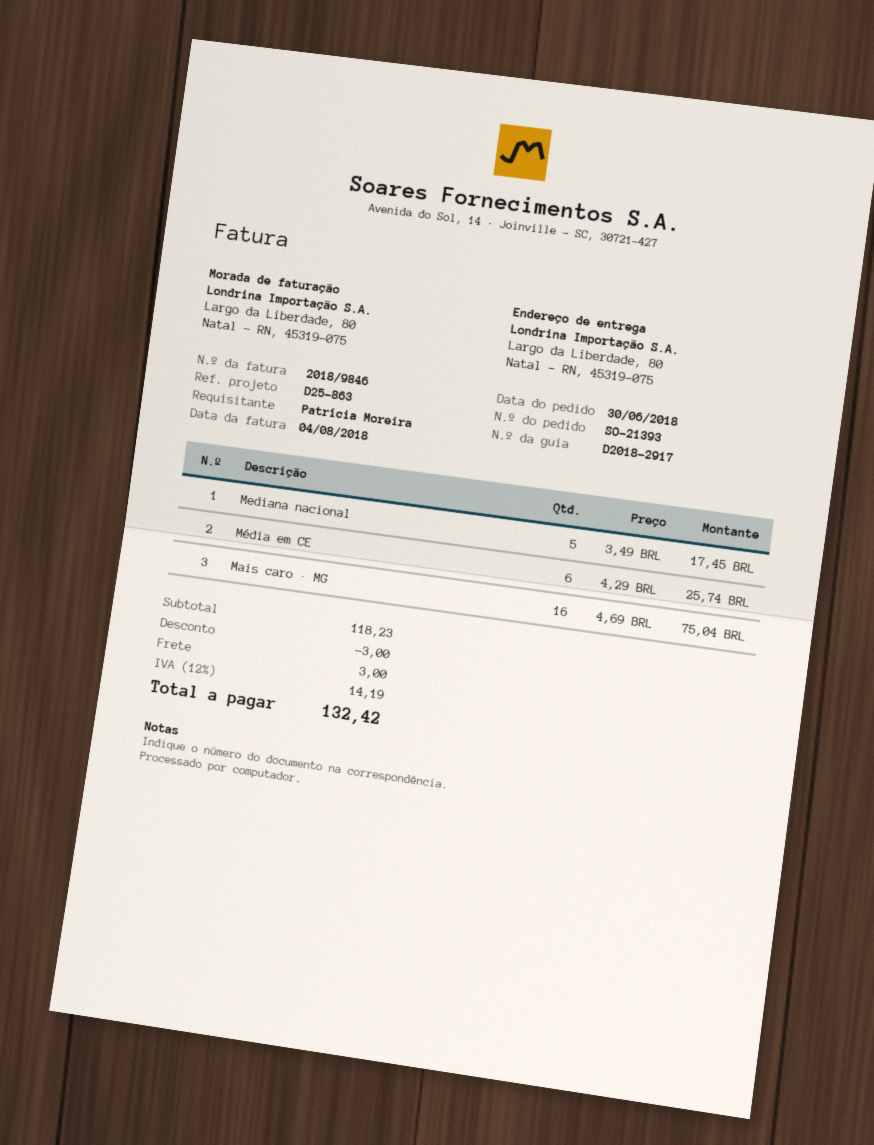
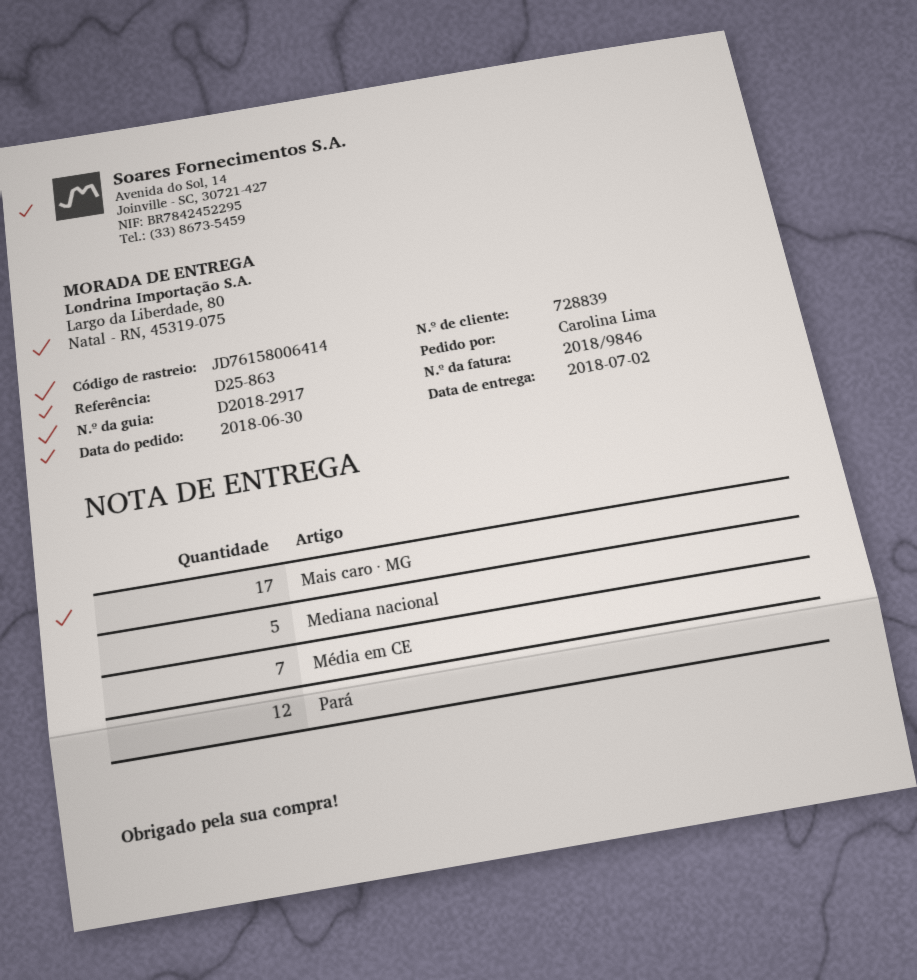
ordered by: Patrícia Moreira -> Carolina Lima
Média em CE: 6 -> 7
Mais caro · MG: 16 -> 17
Pará: none -> 12

